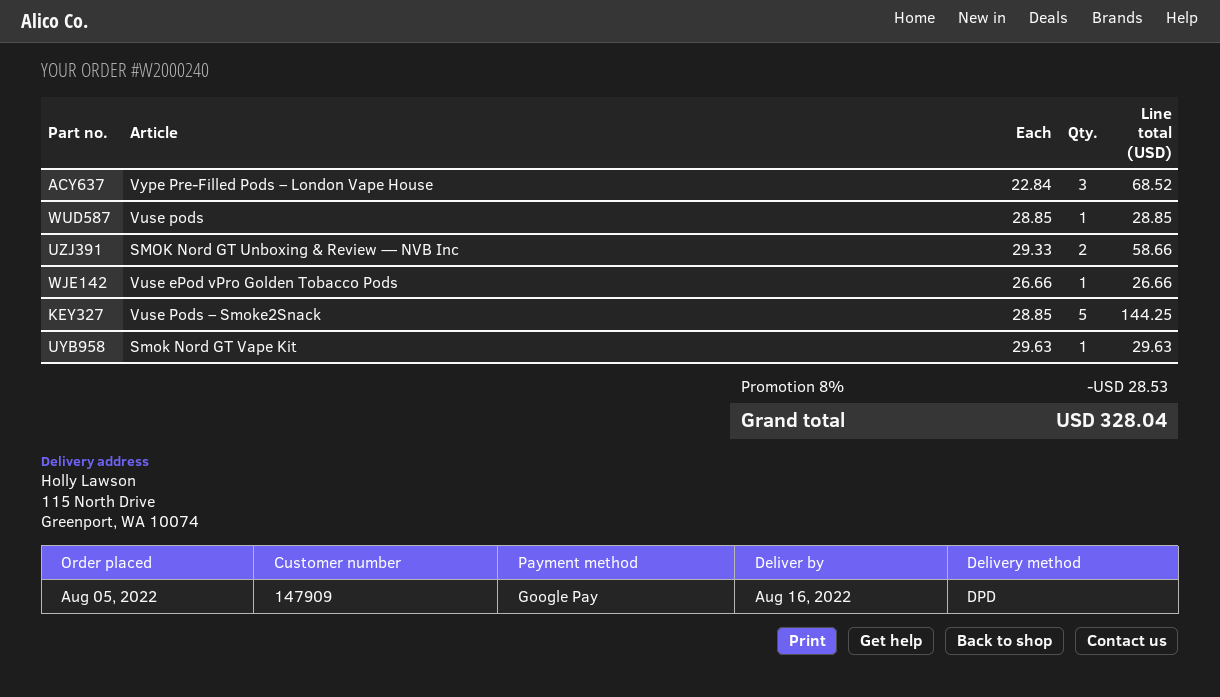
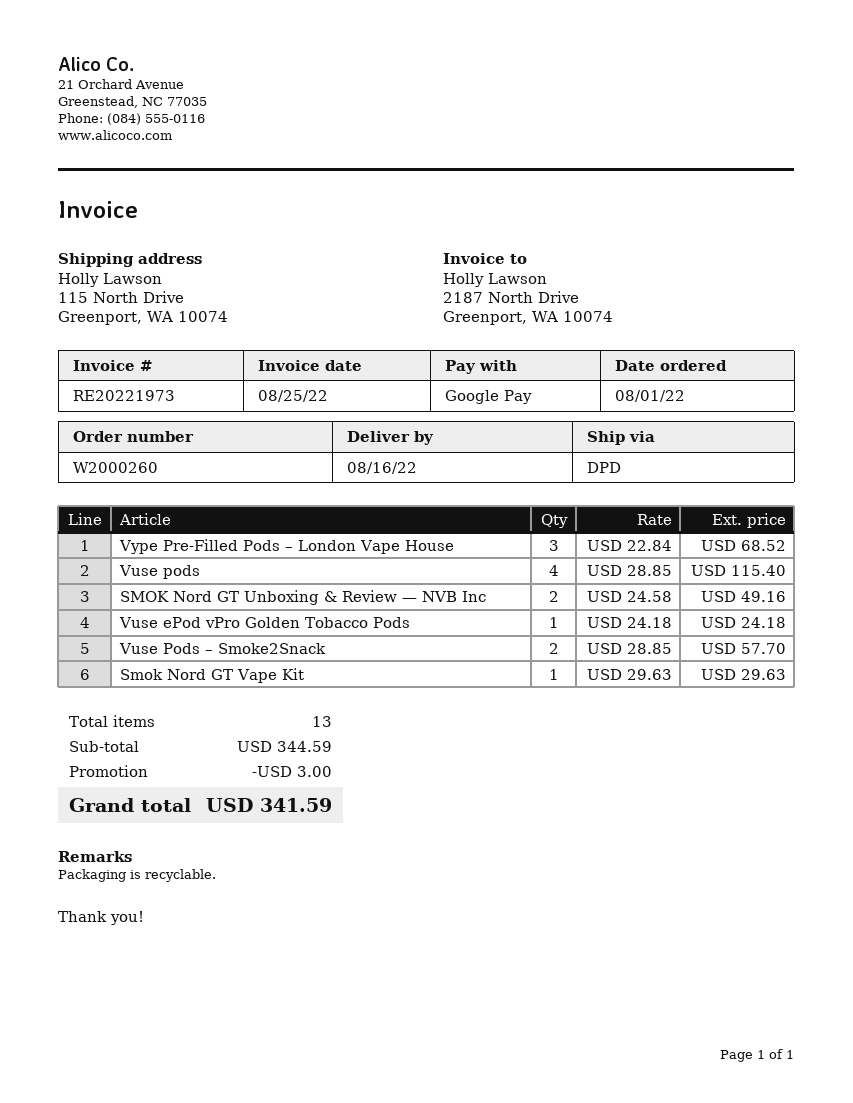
order number: W2000240 -> W2000260
order date: 2022-08-05 -> 2022-08-01
Vuse pods: 1 x 28.85 = 28.85 -> 4 x 28.85 = 115.40
SMOK Nord GT Unboxing & Review — NVB Inc: 2 x 29.33 = 58.66 -> 2 x 24.58 = 49.16
Vuse ePod vPro Golden Tobacco Pods: 1 x 26.66 = 26.66 -> 1 x 24.18 = 24.18
Vuse Pods – Smoke2Snack: 5 x 28.85 = 144.25 -> 2 x 28.85 = 57.70
discount: 28.53 -> 3.00
total: 328.04 -> 341.59

